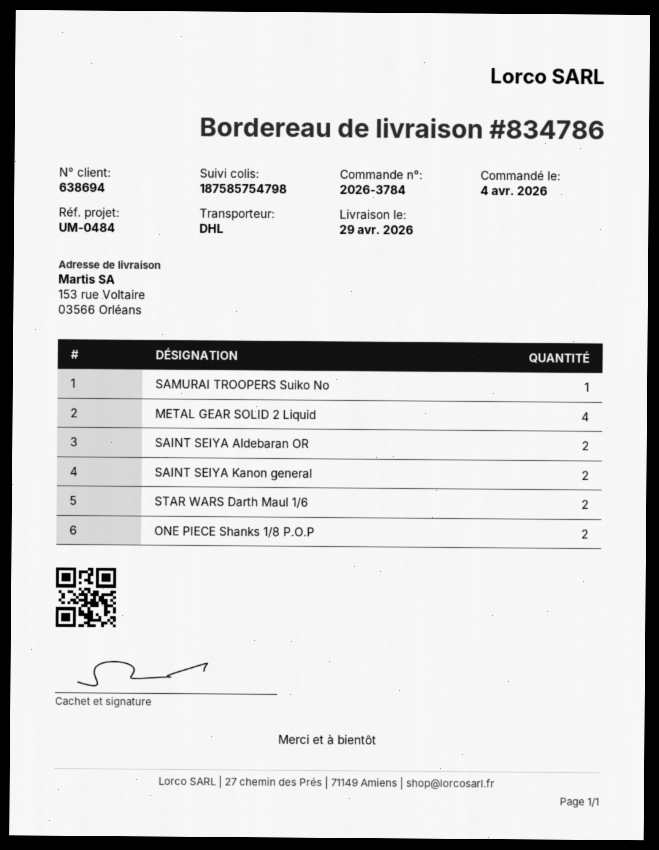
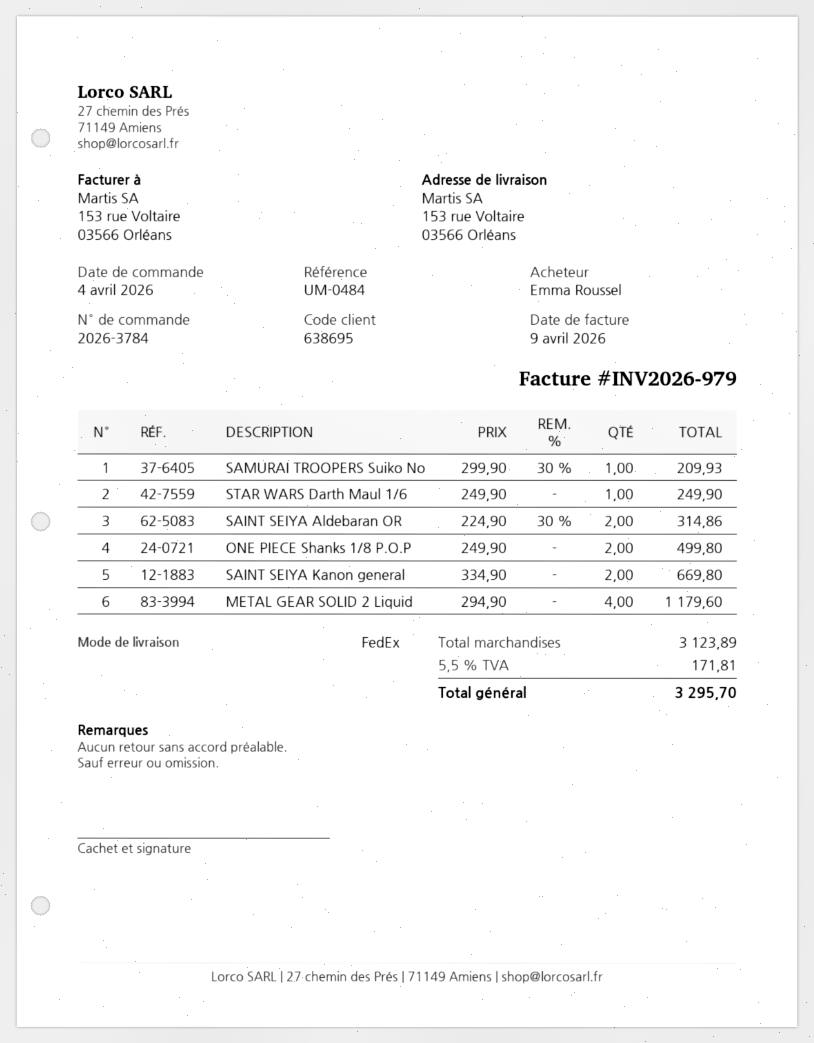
customer number: 638694 -> 638695
shipping method: DHL -> FedEx
STAR WARS Darth Maul 1/6: 2 -> 1

